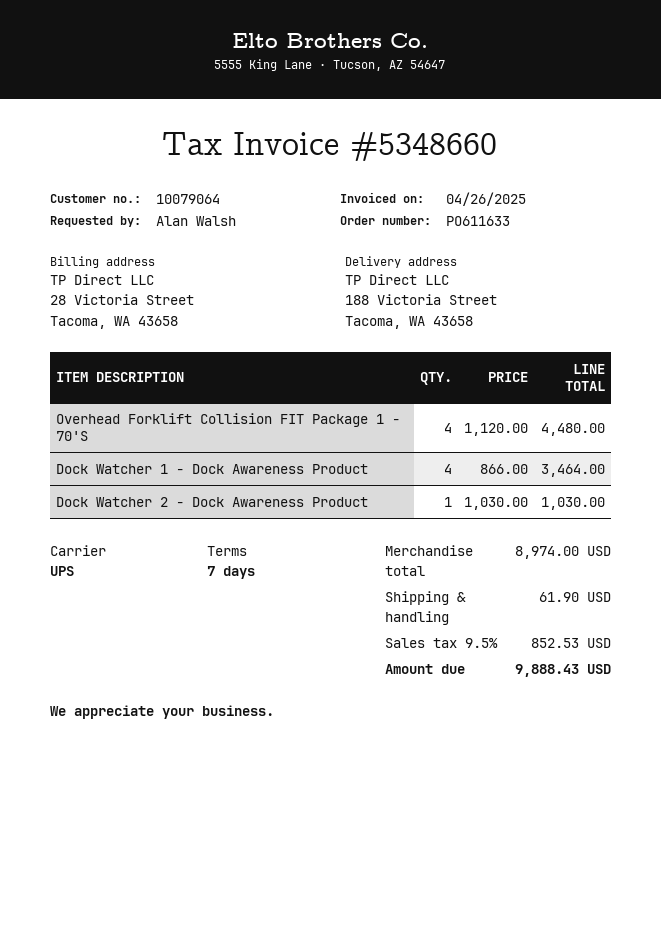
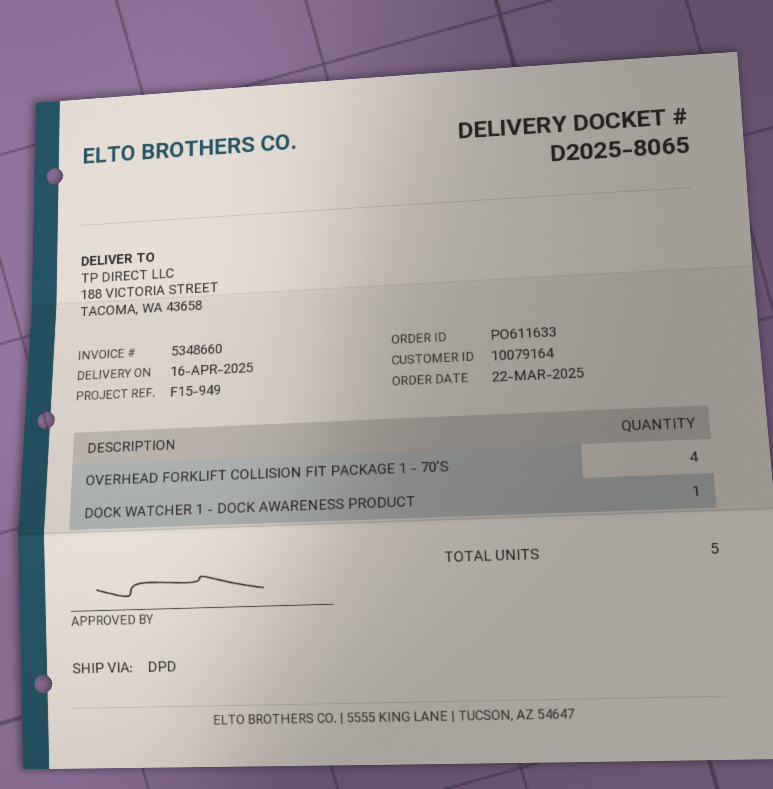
customer number: 10079064 -> 10079164
shipping method: UPS -> DPD
Dock Watcher 1 - Dock Awareness Product: 4 -> 1
Dock Watcher 2 - Dock Awareness Product: 1 -> none

